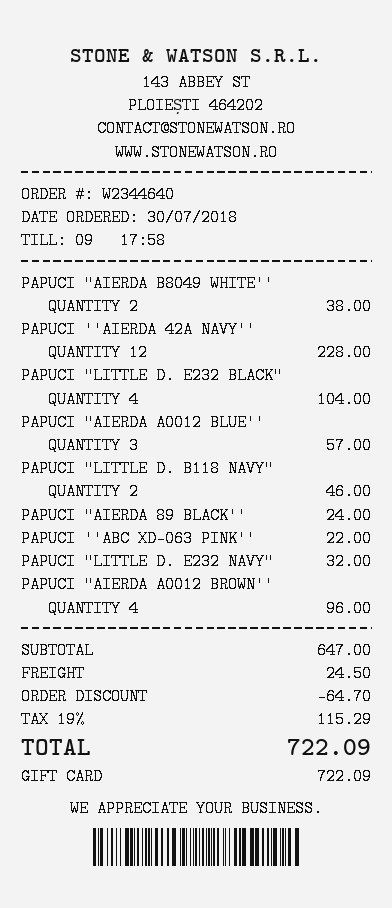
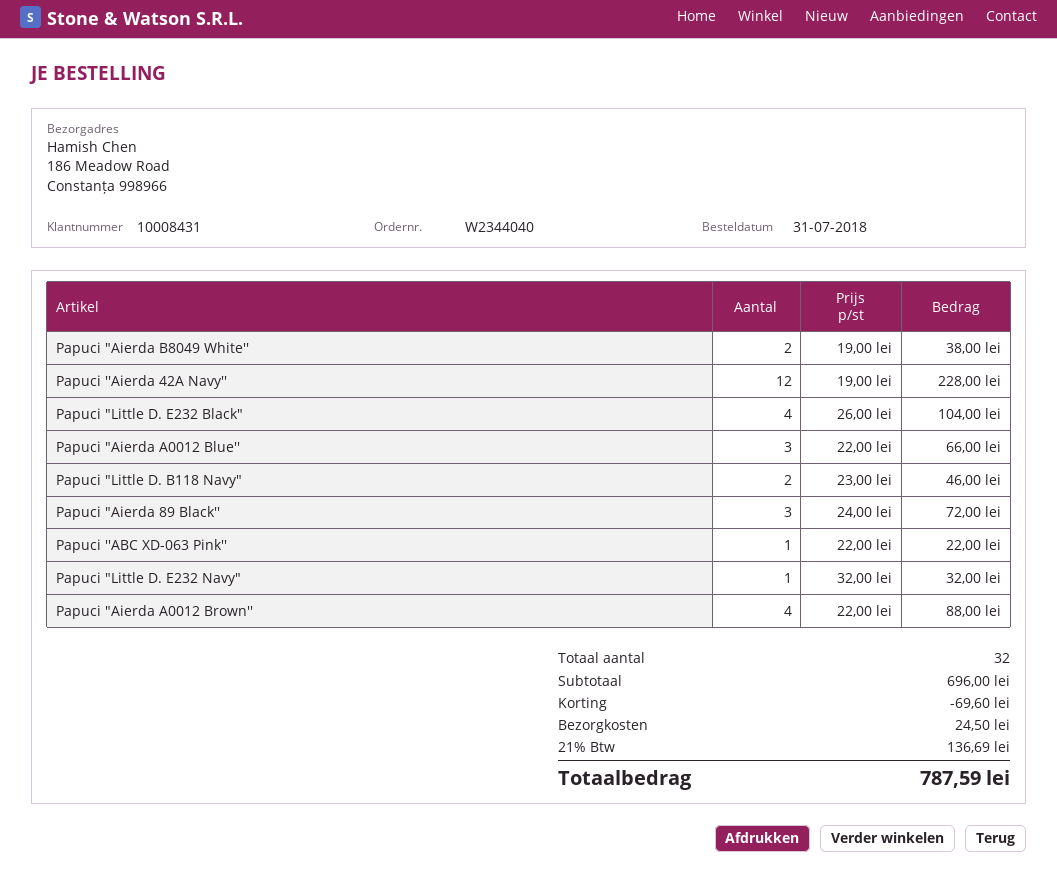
order number: W2344640 -> W2344040
order date: 2018-07-30 -> 2018-07-31
PAPUCI "AIERDA A0012 BLUE'': 3 for 57.00 -> 3 for 66.00
PAPUCI "AIERDA 89 BLACK'': 1 for 24.00 -> 3 for 72.00
PAPUCI "AIERDA A0012 BROWN'': 4 for 96.00 -> 4 for 88.00
subtotal: 647.00 -> 696.00
discount: 64.70 -> 69.60
tax: 19% = 115.29 -> 21% = 136.69
total: 722.09 -> 787.59

